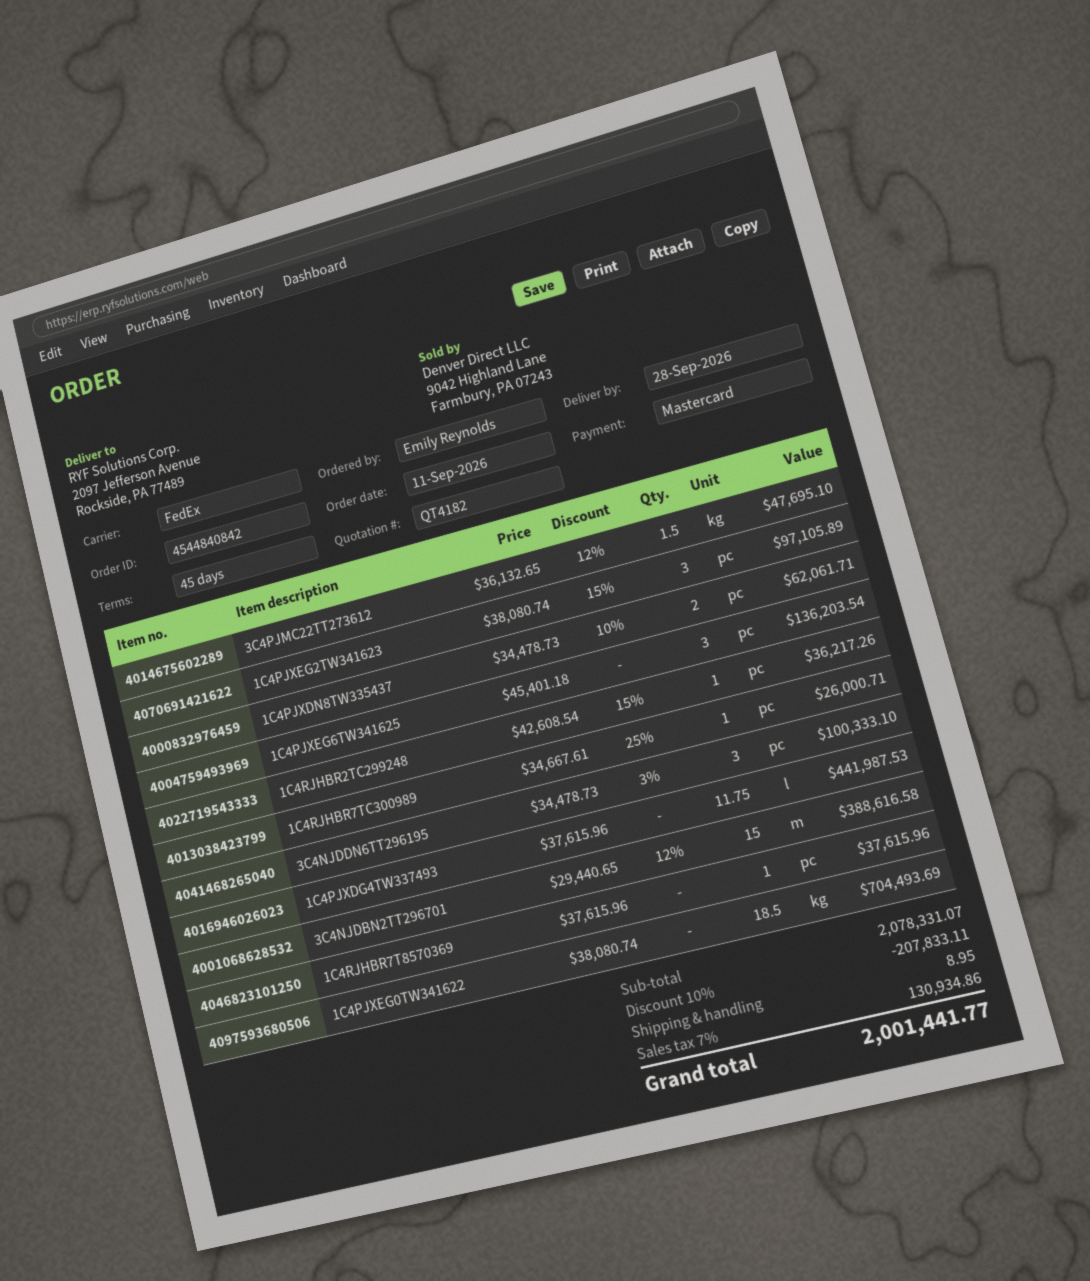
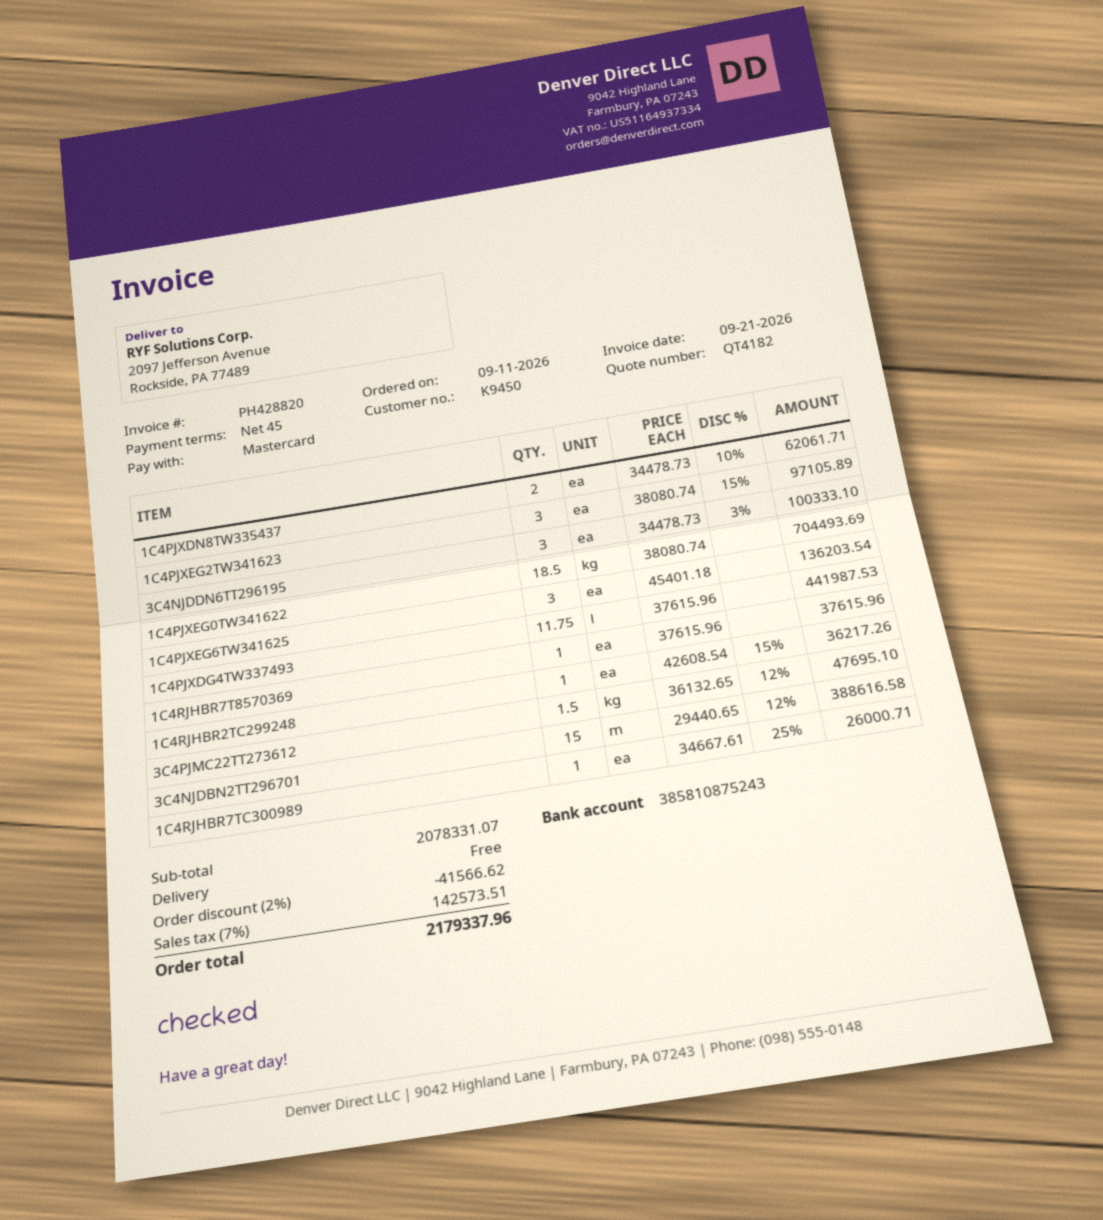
discount: 10% = 207833.11 -> 2% = 41566.62
shipping: 8.95 -> 0.00
tax: 7% = 130934.86 -> 7% = 142573.51
total: 2001441.77 -> 2179337.96

